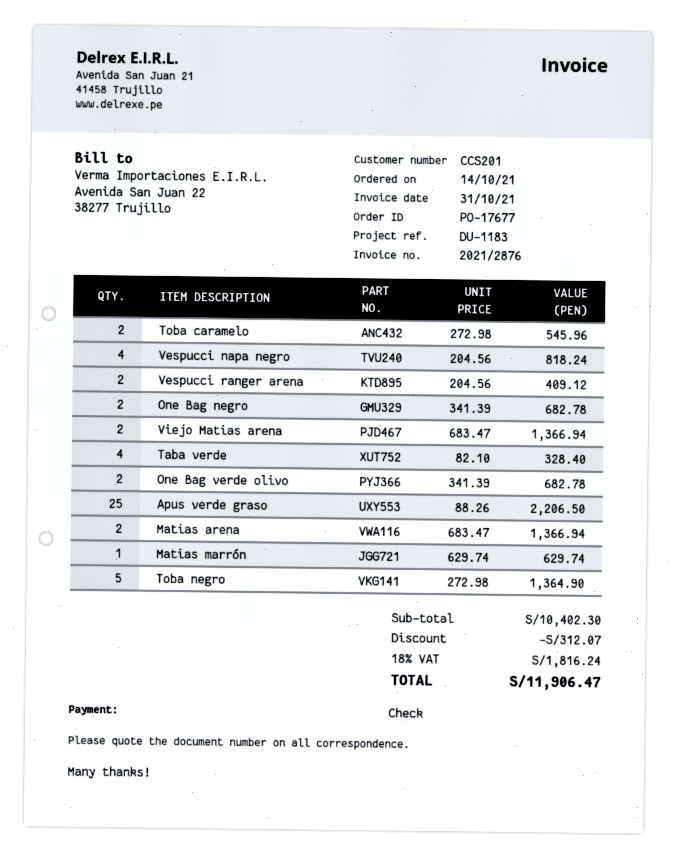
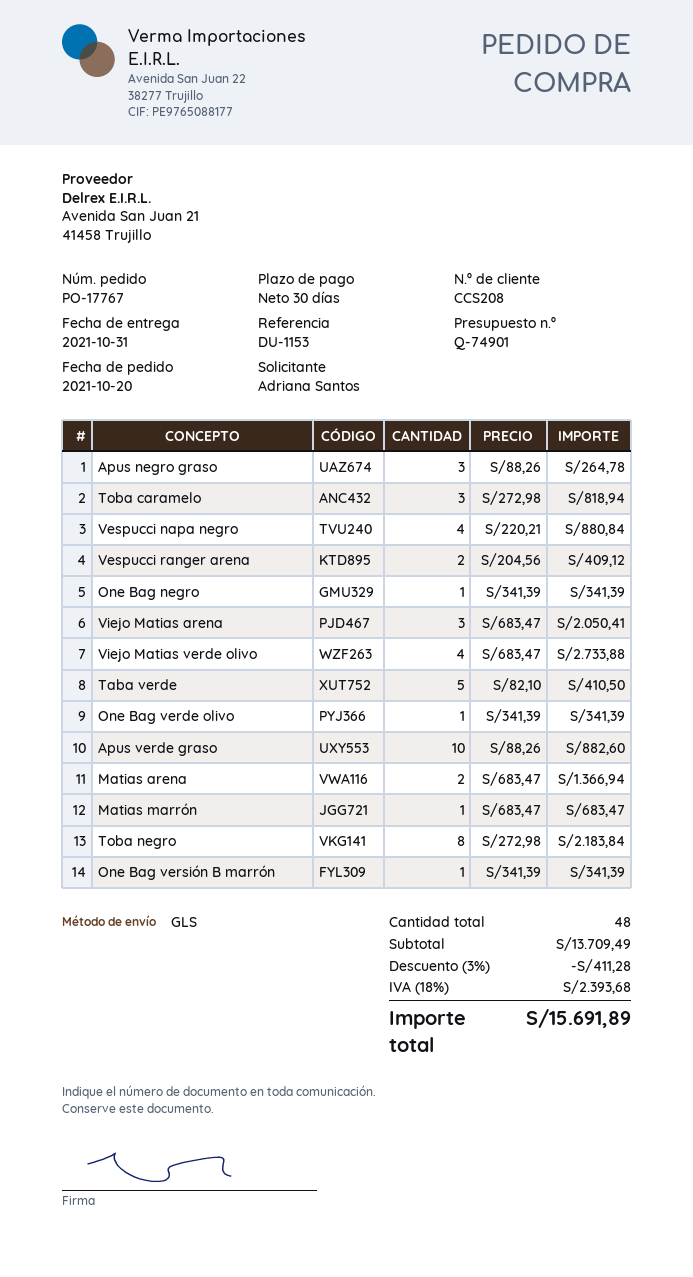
order number: PO-17677 -> PO-17767
order date: 2021-10-14 -> 2021-10-20
customer number: CCS201 -> CCS208
reference: DU-1183 -> DU-1153
Toba caramelo: 2 x 272.98 = 545.96 -> 3 x 272.98 = 818.94
Vespucci napa negro: 4 x 204.56 = 818.24 -> 4 x 220.21 = 880.84
One Bag negro: 2 x 341.39 = 682.78 -> 1 x 341.39 = 341.39
Viejo Matias arena: 2 x 683.47 = 1366.94 -> 3 x 683.47 = 2050.41
Taba verde: 4 x 82.10 = 328.40 -> 5 x 82.10 = 410.50
One Bag verde olivo: 2 x 341.39 = 682.78 -> 1 x 341.39 = 341.39
Apus verde graso: 25 x 88.26 = 2206.50 -> 10 x 88.26 = 882.60
Matias marrón: 1 x 629.74 = 629.74 -> 1 x 683.47 = 683.47
Toba negro: 5 x 272.98 = 1364.90 -> 8 x 272.98 = 2183.84
Apus negro graso: none -> 3 x 88.26 = 264.78
Viejo Matias verde olivo: none -> 4 x 683.47 = 2733.88
One Bag versión B marrón: none -> 1 x 341.39 = 341.39
subtotal: 10402.30 -> 13709.49
discount: 312.07 -> 411.28
tax: 18% = 1816.24 -> 18% = 2393.68
total: 11906.47 -> 15691.89

